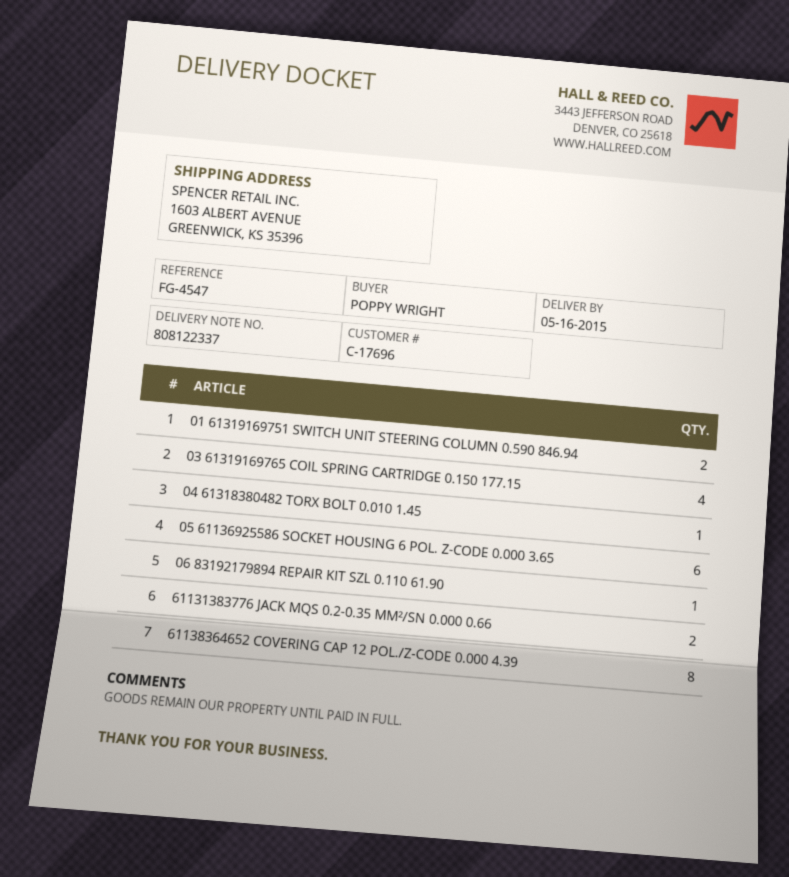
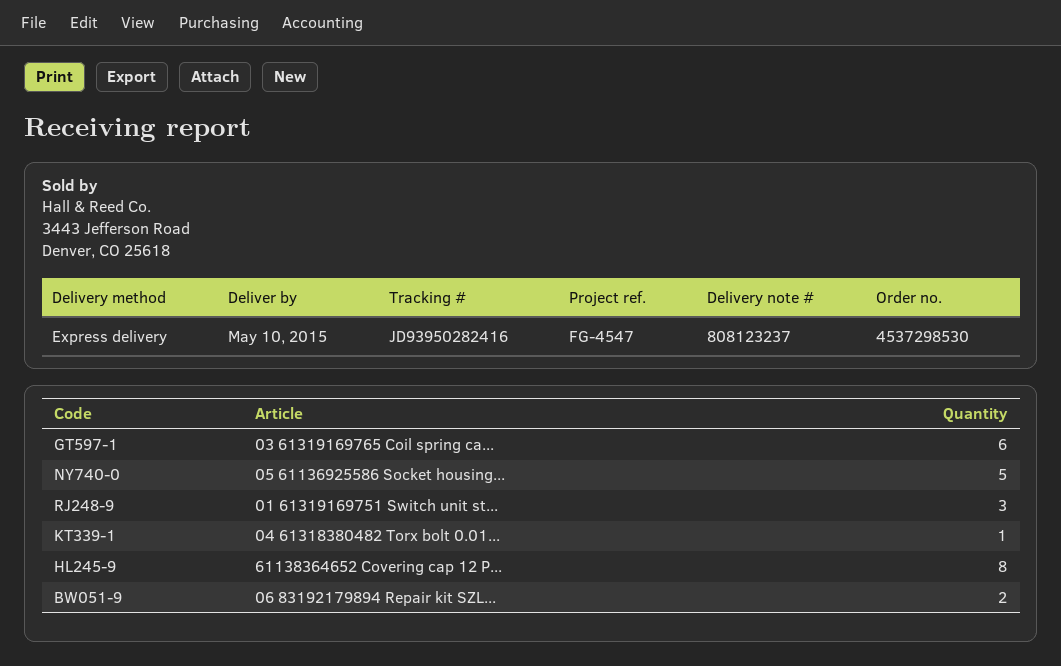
delivery note number: 808122337 -> 808123237
delivery date: 2015-05-16 -> 2015-05-10
01 61319169751 SWITCH UNIT STEERING COLUMN 0.590 846.94: 2 -> 3
03 61319169765 COIL SPRING CARTRIDGE 0.150 177.15: 4 -> 6
05 61136925586 SOCKET HOUSING 6 POL. Z-CODE 0.000 3.65: 6 -> 5
06 83192179894 REPAIR KIT SZL 0.110 61.90: 1 -> 2
61131383776 JACK MQS 0.2-0.35 MM²/SN 0.000 0.66: 2 -> none

